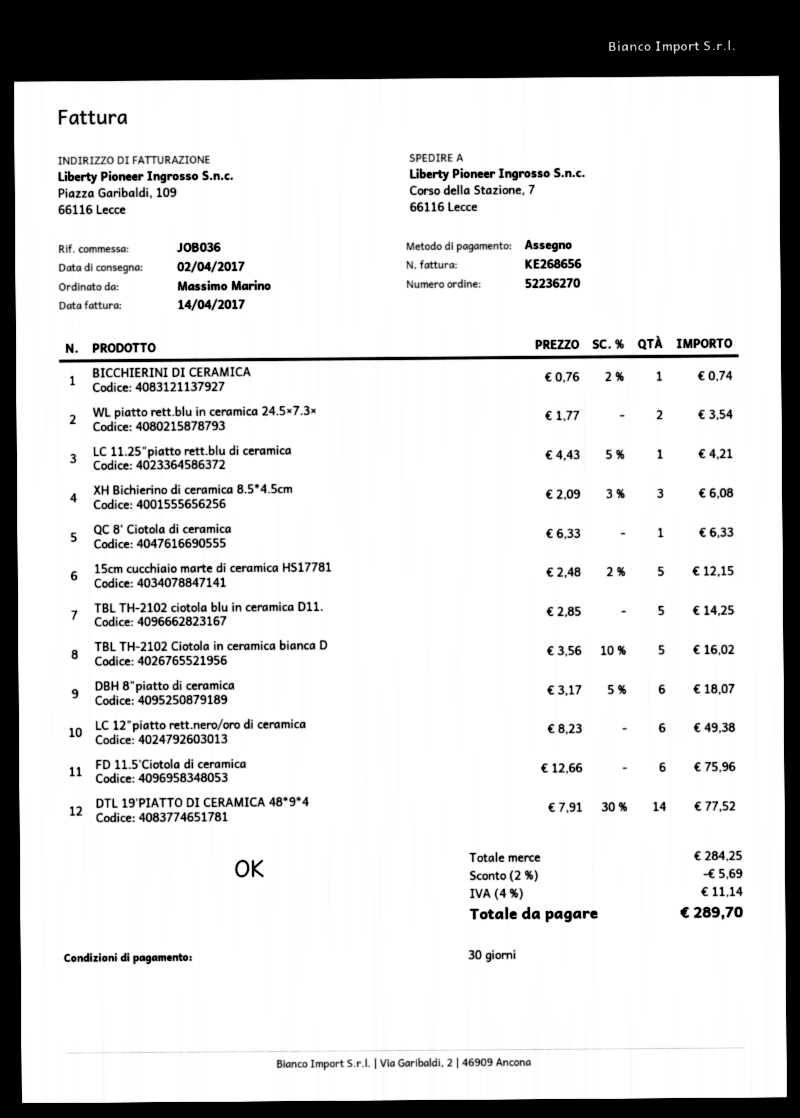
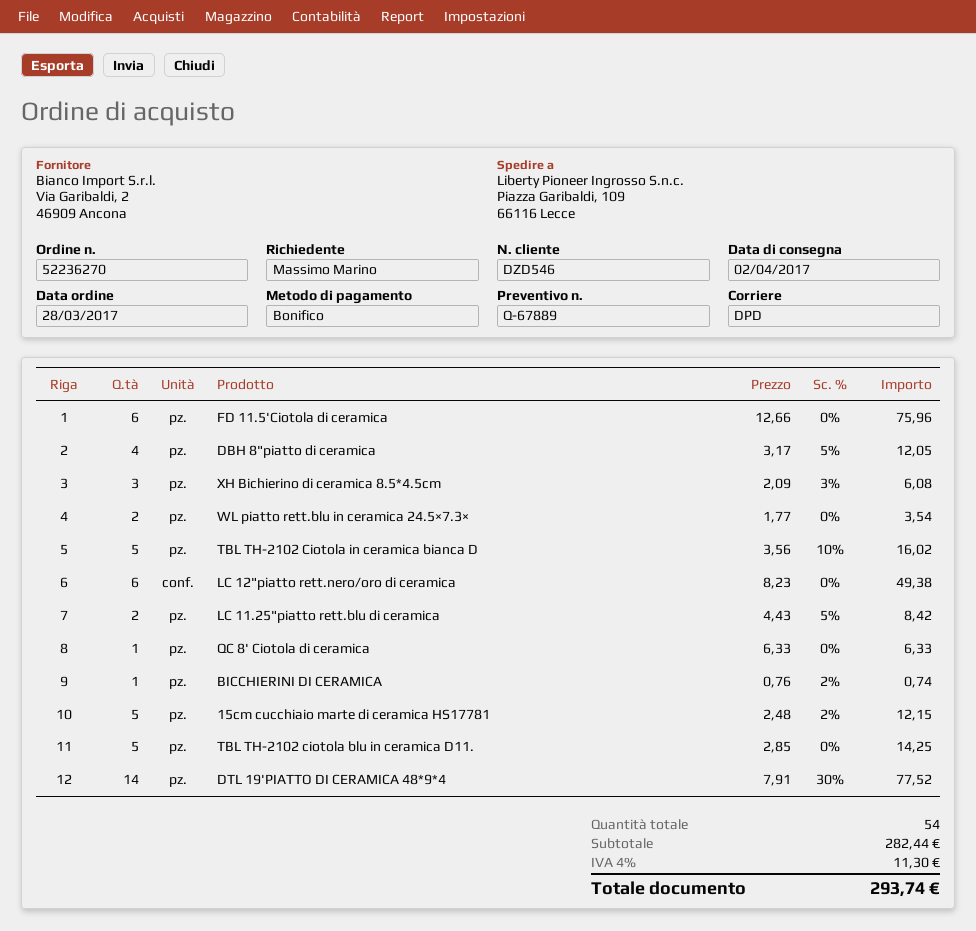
payment method: cheque -> bank transfer
ship to: Corso della Stazione, 7, 66116 Lecce -> Piazza Garibaldi, 109, 66116 Lecce
LC 11.25"piatto rett.blu di ceramica: 1 x 4.43 - 5% = 4.21 -> 2 x 4.43 - 5% = 8.42
DBH 8"piatto di ceramica: 6 x 3.17 - 5% = 18.07 -> 4 x 3.17 - 5% = 12.05
subtotal: 284.25 -> 282.44
discount: 2% = 5.69 -> none
tax: 4% = 11.14 -> 4% = 11.30
total: 289.70 -> 293.74

